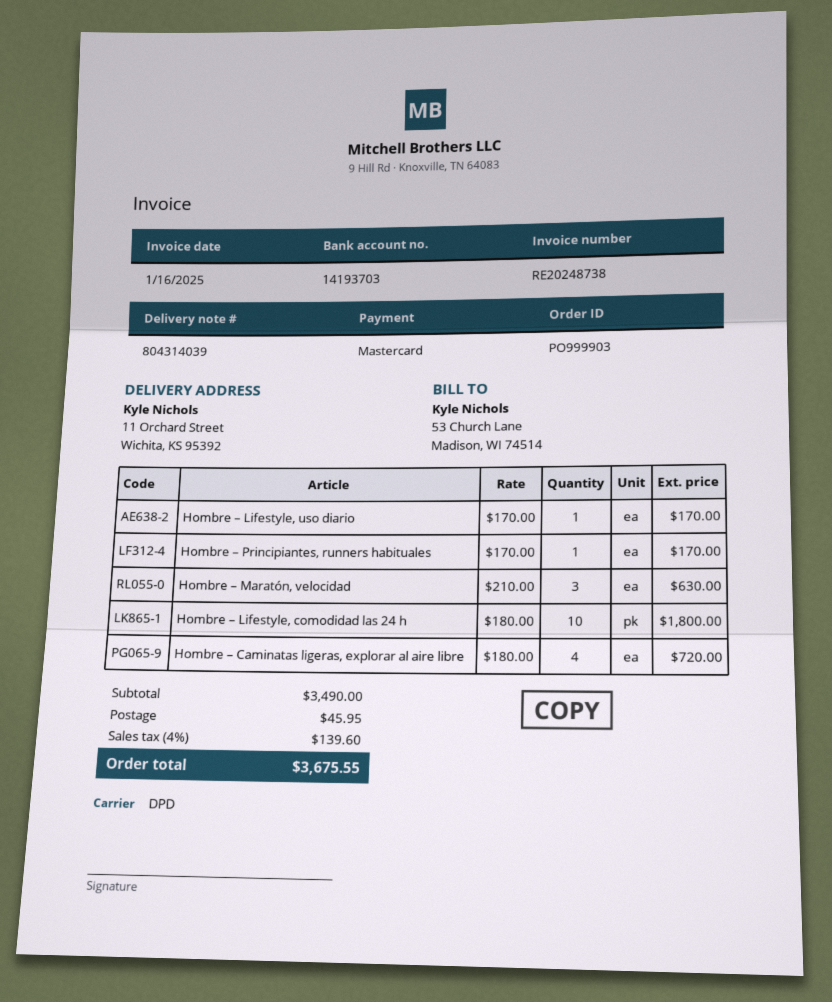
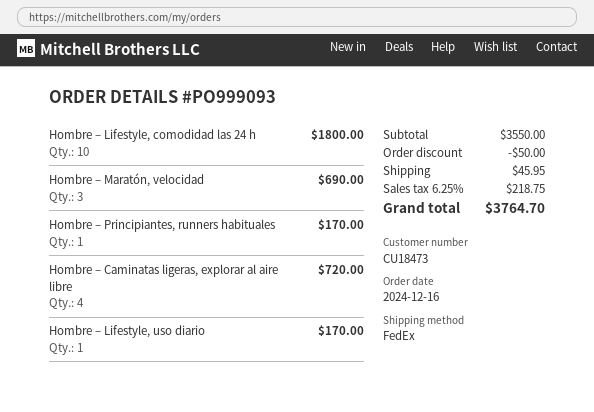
order number: PO999903 -> PO999093
shipping method: DPD -> FedEx
Hombre – Maratón, velocidad: 3 for 630.00 -> 3 for 690.00
subtotal: 3490.00 -> 3550.00
discount: none -> 50.00
tax: 4% = 139.60 -> 6.25% = 218.75
total: 3675.55 -> 3764.70

